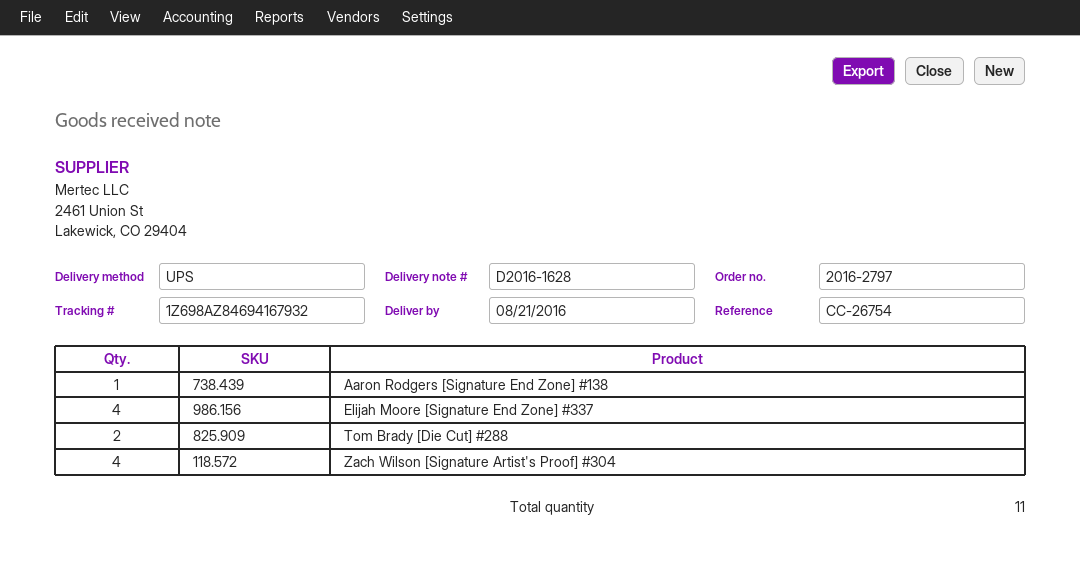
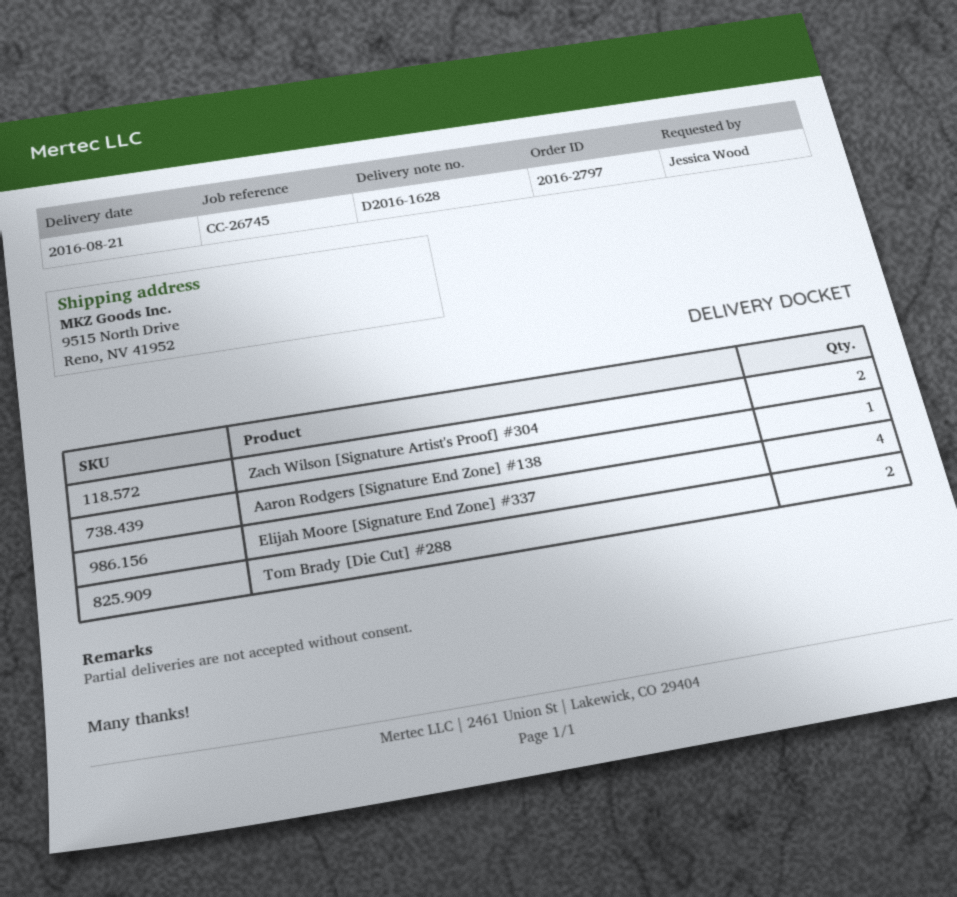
reference: CC-26754 -> CC-26745
Zach Wilson [Signature Artist's Proof] #304: 4 -> 2

